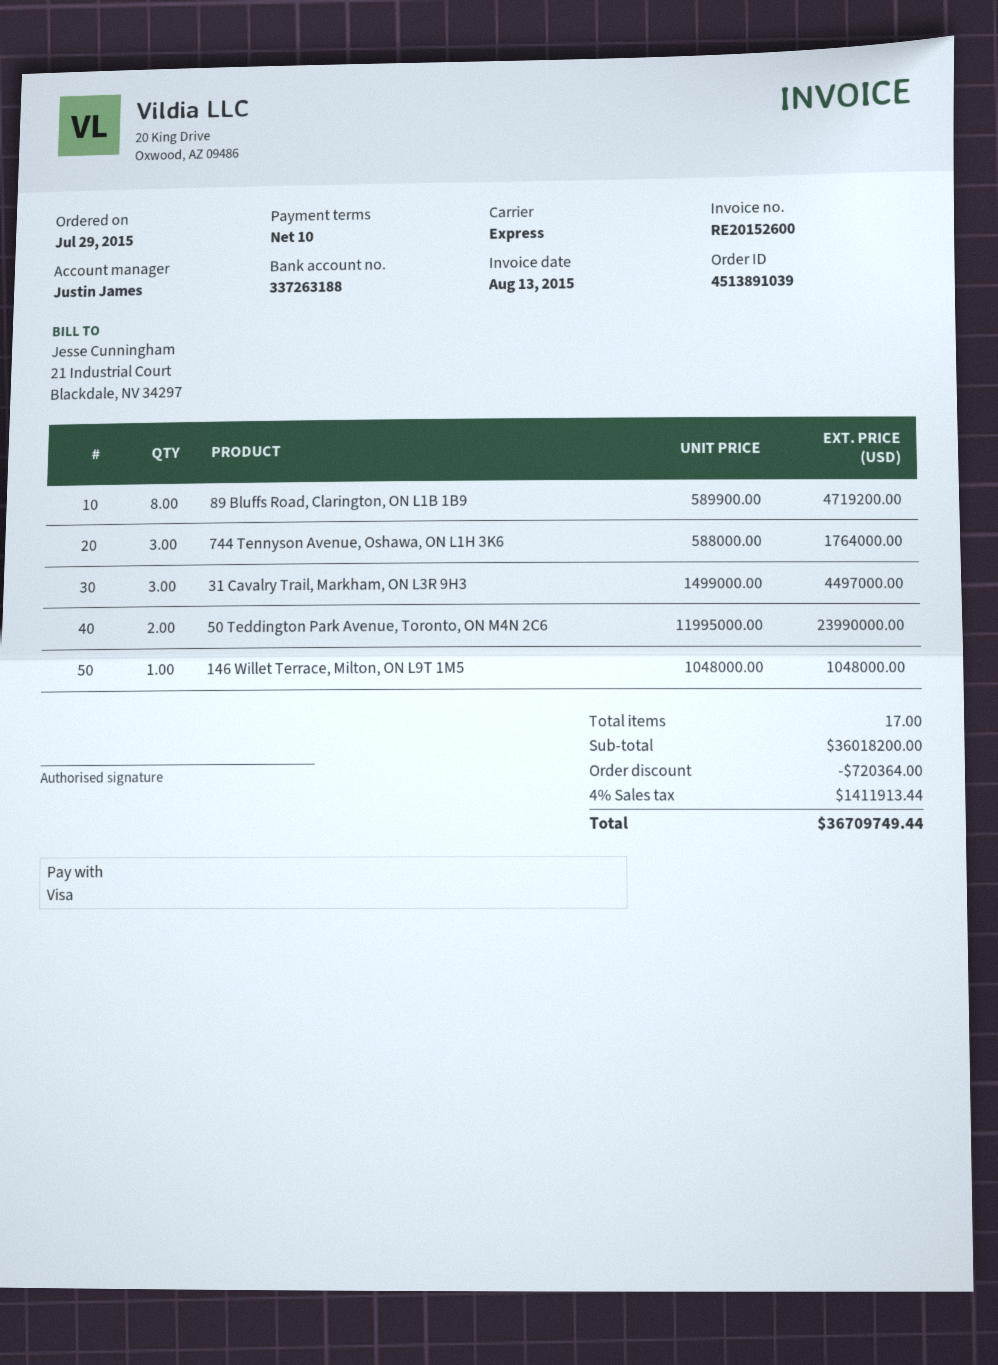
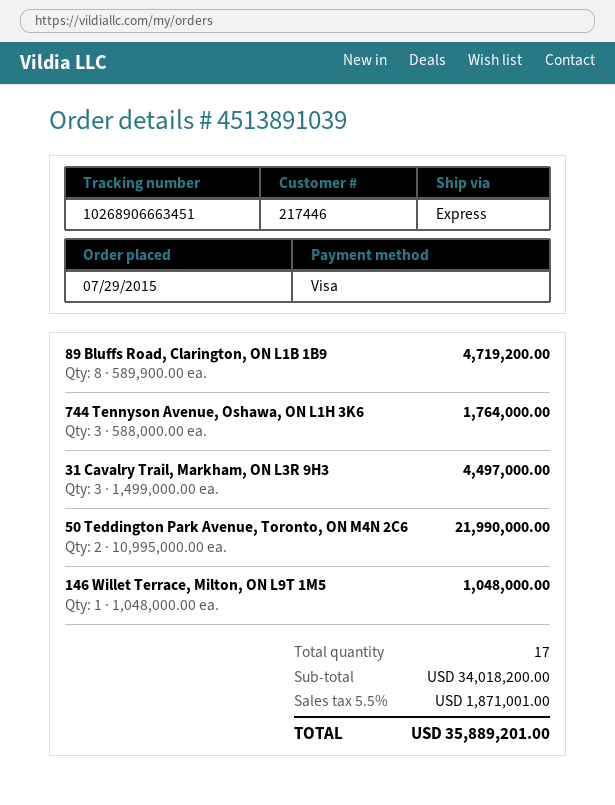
50 Teddington Park Avenue, Toronto, ON M4N 2C6: 2 x 11995000.00 = 23990000.00 -> 2 x 10995000.00 = 21990000.00
subtotal: 36018200.00 -> 34018200.00
discount: 720364.00 -> none
tax: 4% = 1411913.44 -> 5.5% = 1871001.00
total: 36709749.44 -> 35889201.00

